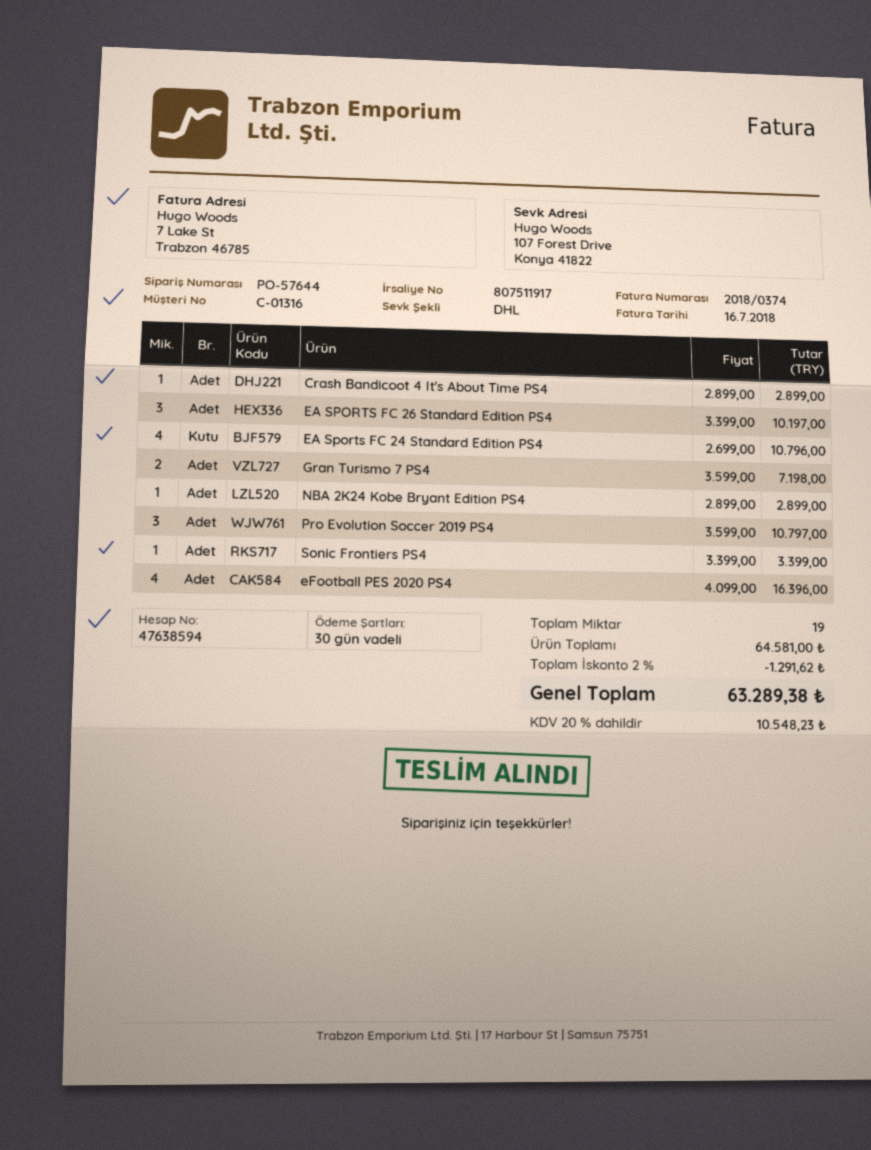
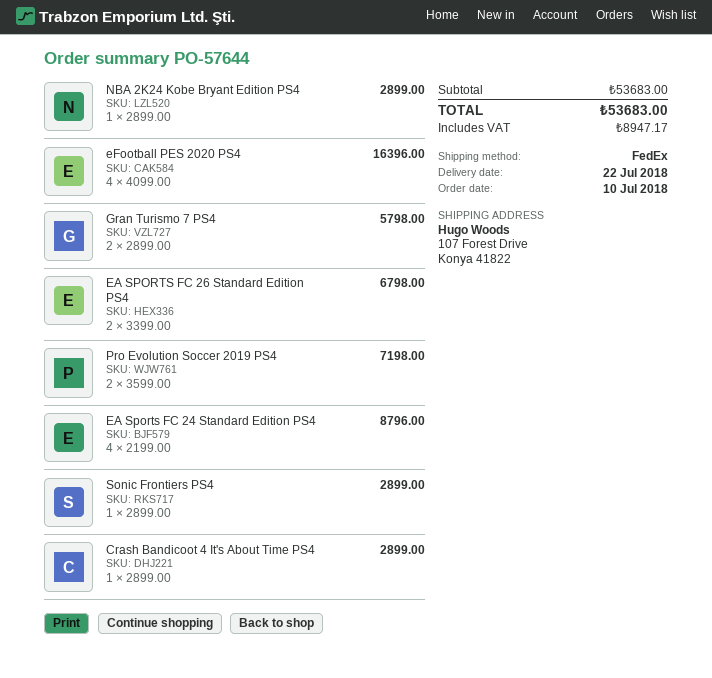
shipping method: DHL -> FedEx
EA SPORTS FC 26 Standard Edition PS4: 3 x 3399.00 = 10197.00 -> 2 x 3399.00 = 6798.00
EA Sports FC 24 Standard Edition PS4: 4 x 2699.00 = 10796.00 -> 4 x 2199.00 = 8796.00
Gran Turismo 7 PS4: 2 x 3599.00 = 7198.00 -> 2 x 2899.00 = 5798.00
Pro Evolution Soccer 2019 PS4: 3 x 3599.00 = 10797.00 -> 2 x 3599.00 = 7198.00
Sonic Frontiers PS4: 1 x 3399.00 = 3399.00 -> 1 x 2899.00 = 2899.00
subtotal: 64581.00 -> 53683.00
discount: 2% = 1291.62 -> none
tax: 10548.23 -> 8947.17
total: 63289.38 -> 53683.00

